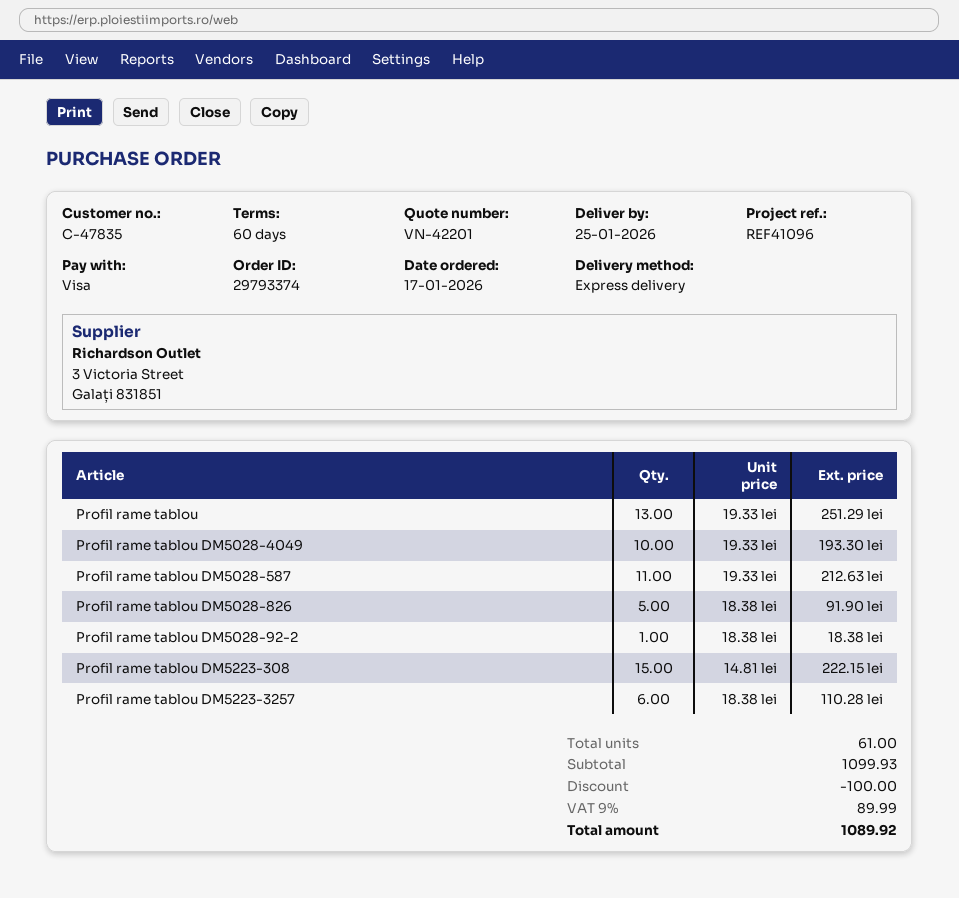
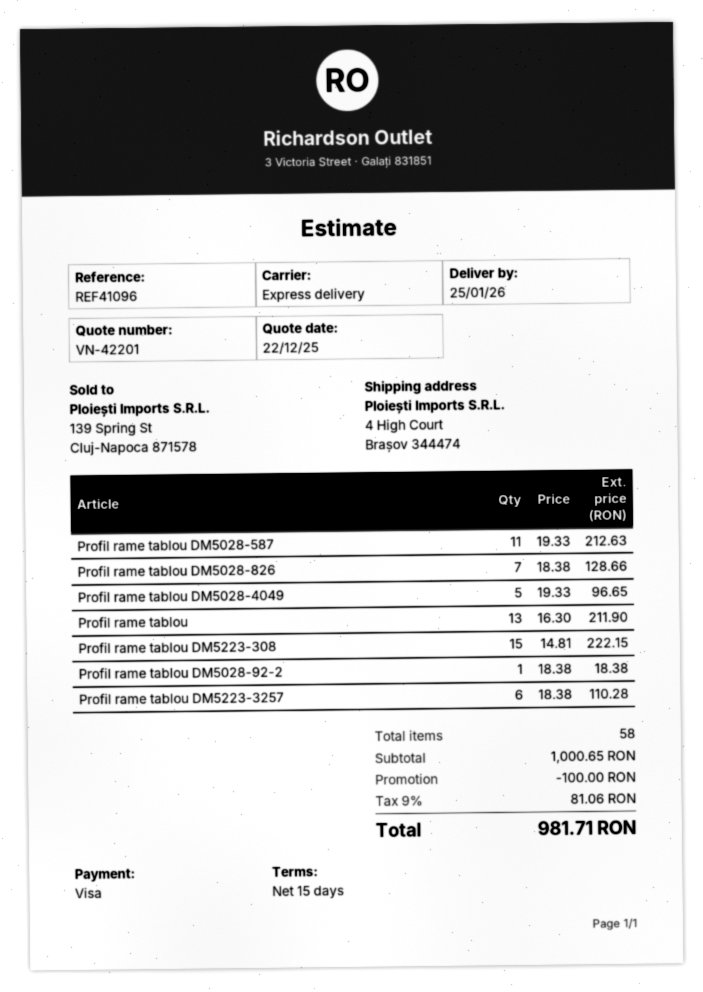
payment terms: 60 days -> 15 days
Profil rame tablou: 13 x 19.33 = 251.29 -> 13 x 16.30 = 211.90
Profil rame tablou DM5028-4049: 10 x 19.33 = 193.30 -> 5 x 19.33 = 96.65
Profil rame tablou DM5028-826: 5 x 18.38 = 91.90 -> 7 x 18.38 = 128.66
total quantity: 61 -> 58
subtotal: 1099.93 -> 1000.65
tax: 9% = 89.99 -> 9% = 81.06
total: 1089.92 -> 981.71

